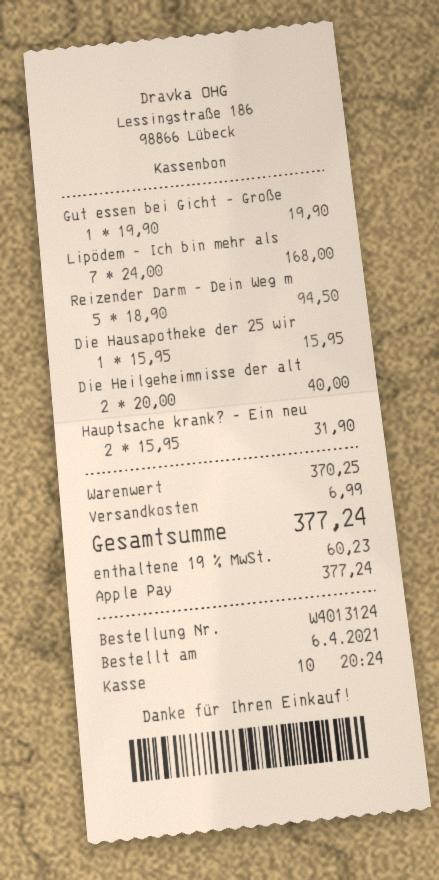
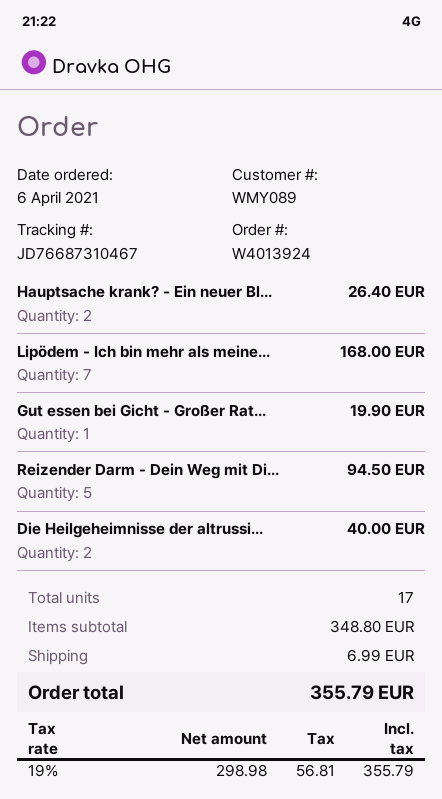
order number: W4013124 -> W4013924
Die Hausapotheke der 25 wir: 1 for 15.95 -> none
Hauptsache krank? - Ein neu: 2 for 31.90 -> 2 for 26.40
subtotal: 370.25 -> 348.80
tax: 19% = 60.23 -> 19% = 56.81
total: 377.24 -> 355.79

